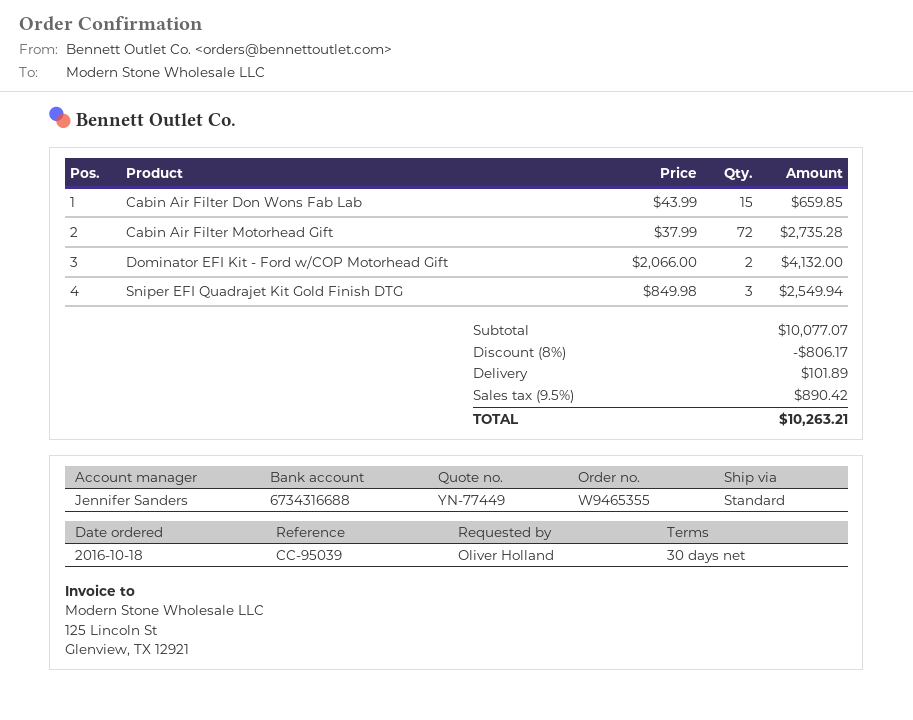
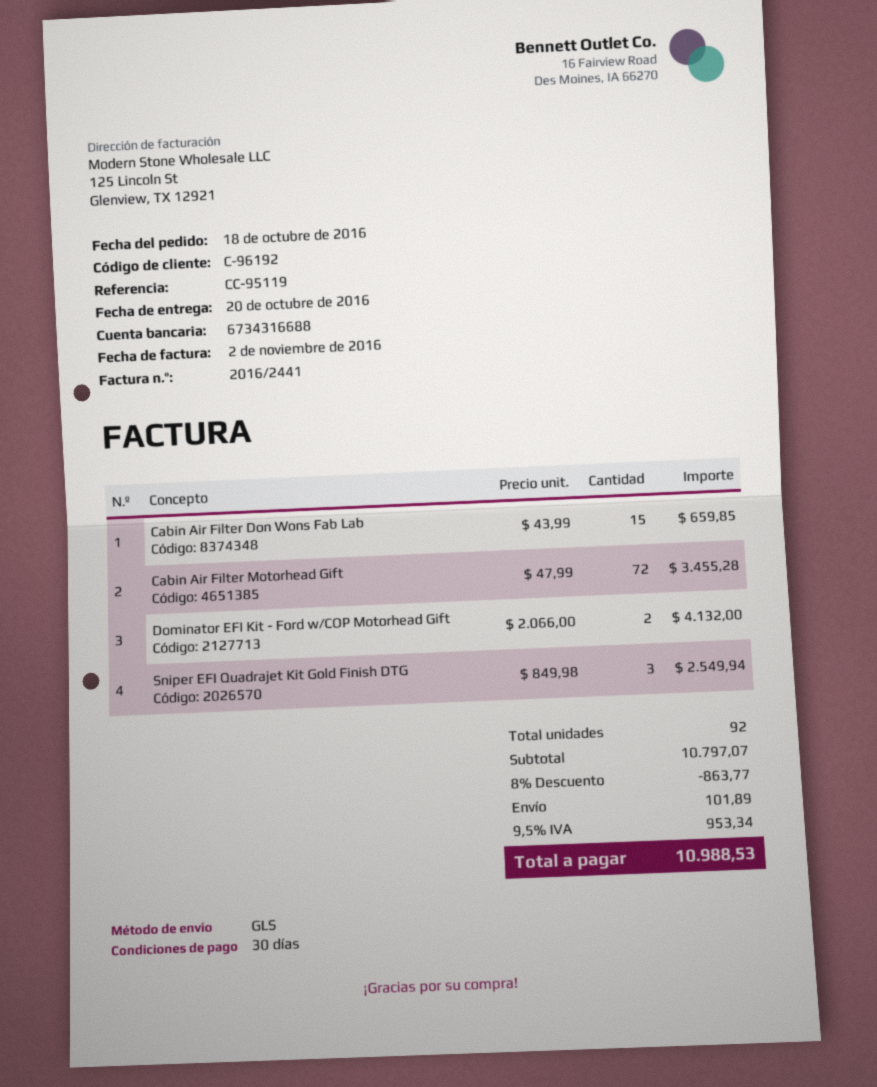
reference: CC-95039 -> CC-95119
shipping method: standard -> GLS
Cabin Air Filter Motorhead Gift: 72 x 37.99 = 2735.28 -> 72 x 47.99 = 3455.28
subtotal: 10077.07 -> 10797.07
discount: 8% = 806.17 -> 8% = 863.77
tax: 9.5% = 890.42 -> 9.5% = 953.34
total: 10263.21 -> 10988.53

